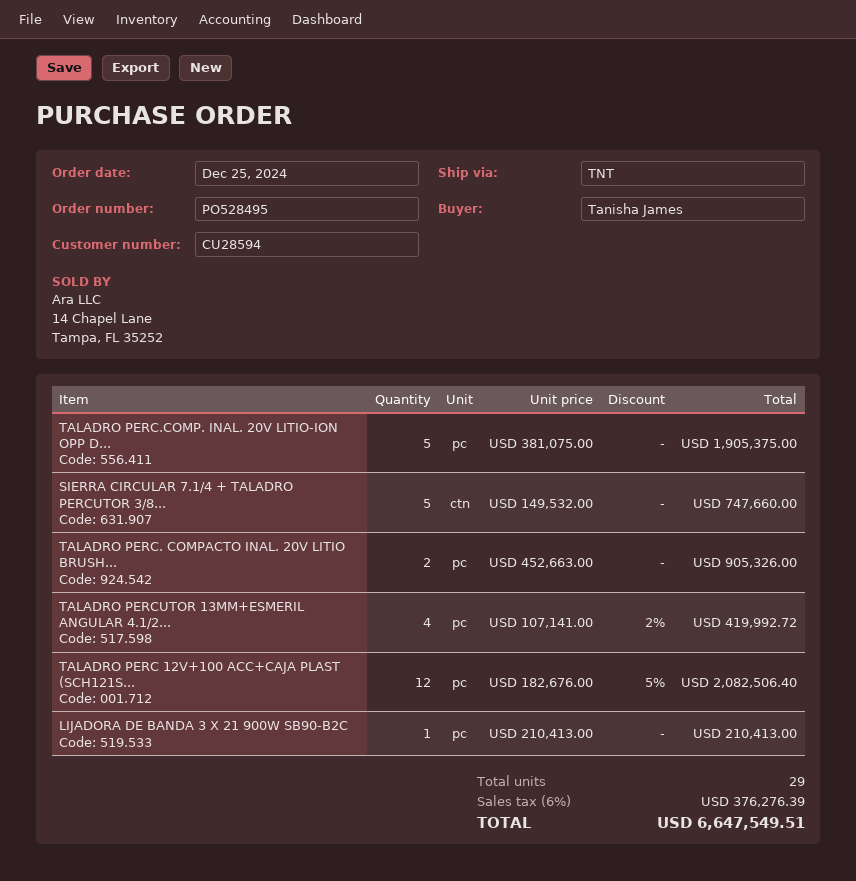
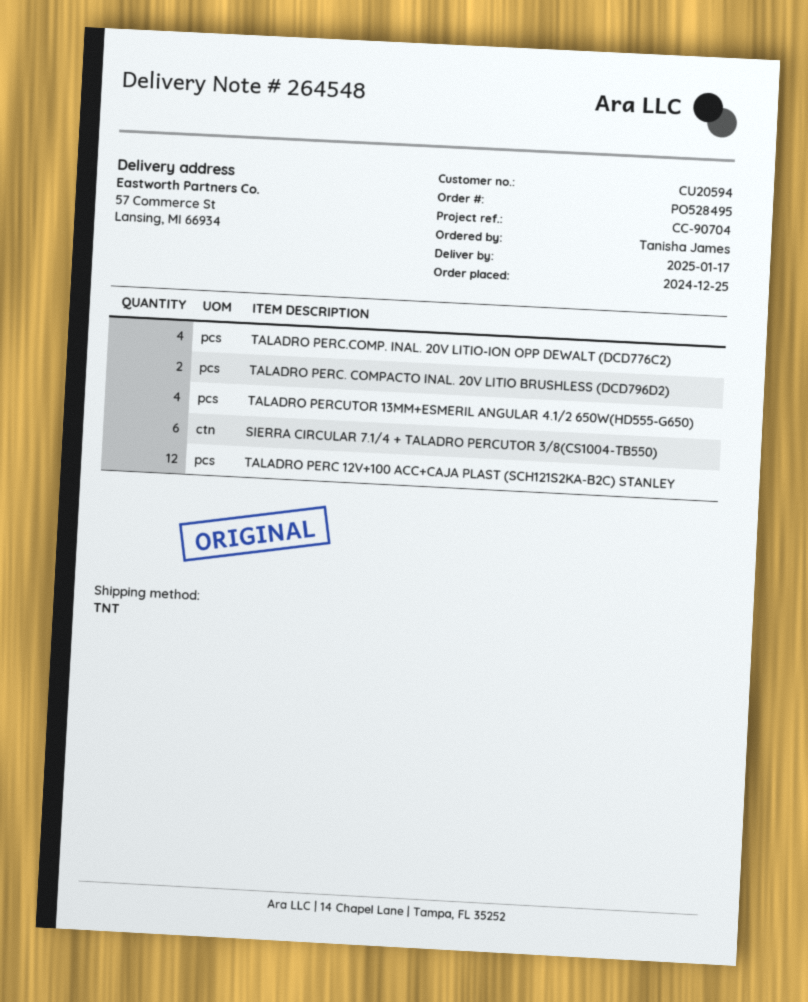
customer number: CU28594 -> CU20594
TALADRO PERC.COMP. INAL. 20V LITIO-ION OPP D...: 5 -> 4
SIERRA CIRCULAR 7.1/4 + TALADRO PERCUTOR 3/8...: 5 -> 6
LIJADORA DE BANDA 3 X 21 900W SB90-B2C: 1 -> none

